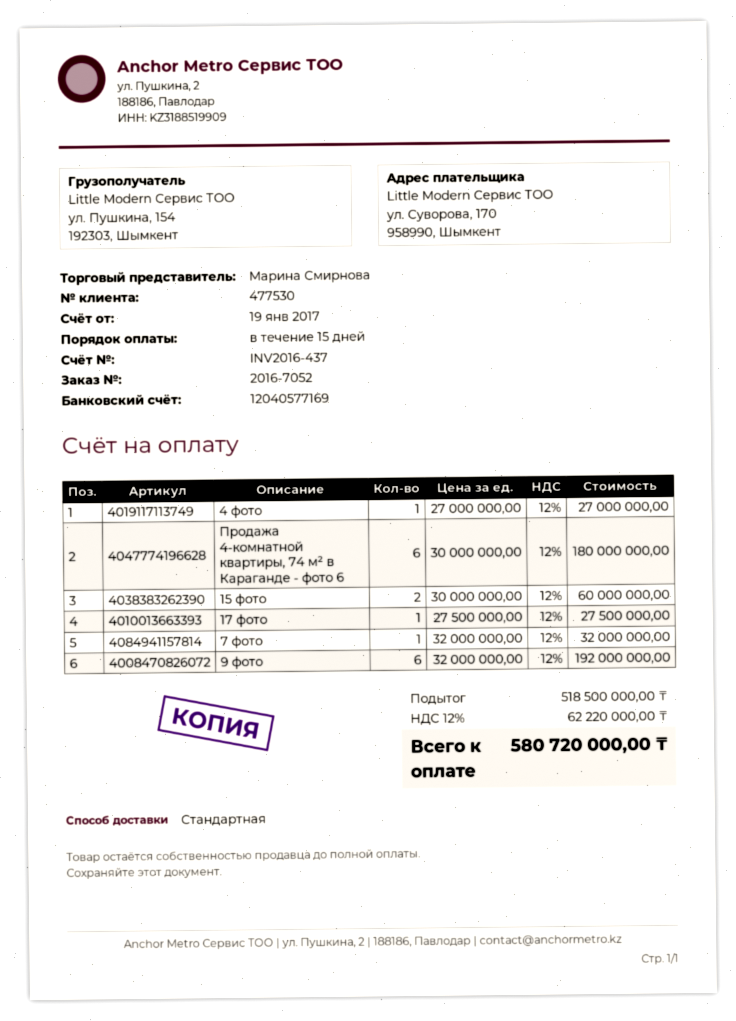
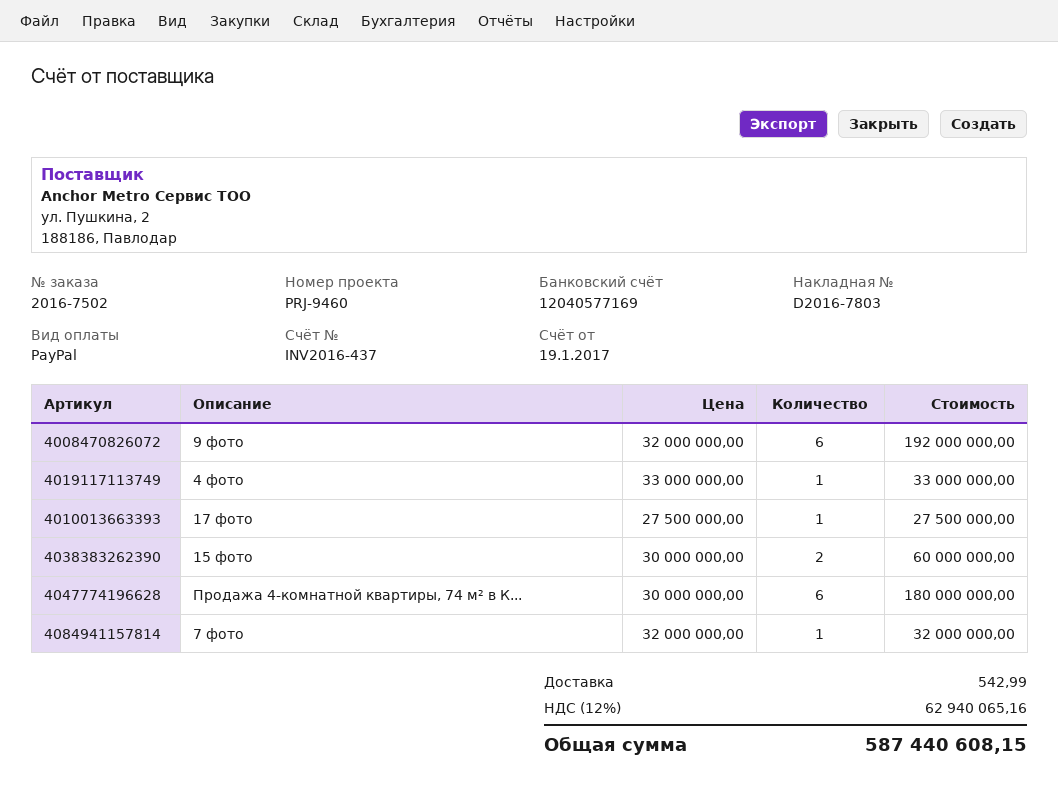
order number: 2016-7052 -> 2016-7502
4 фото: 1 x 27000000.00 = 27000000.00 -> 1 x 33000000.00 = 33000000.00
shipping: none -> 542.99
tax: 12% = 62220000.00 -> 12% = 62940065.16
total: 580720000.00 -> 587440608.15

